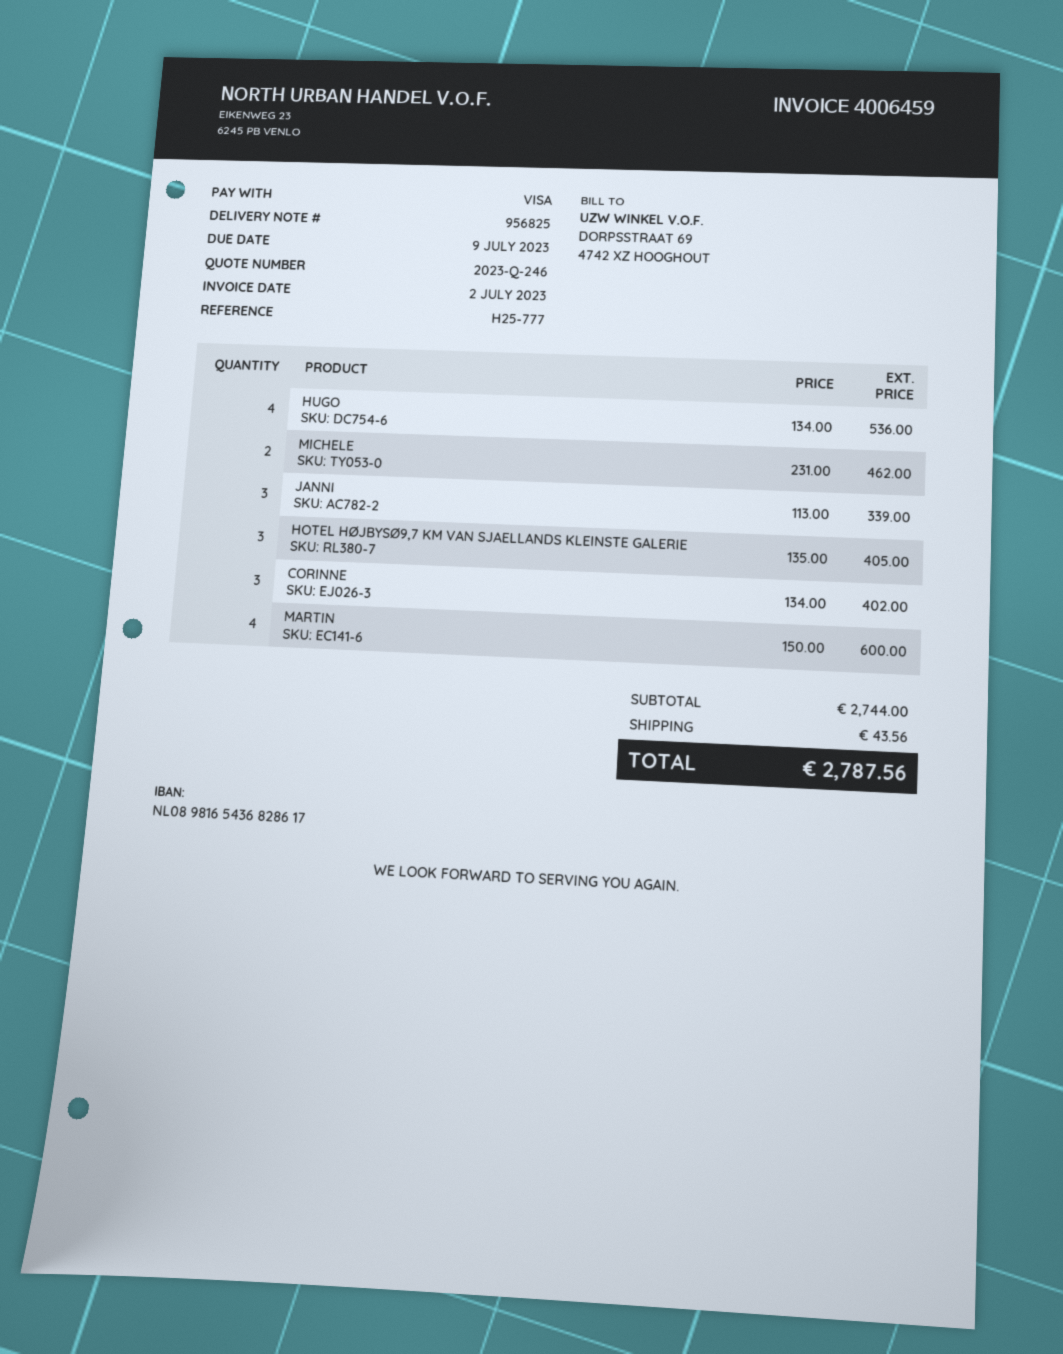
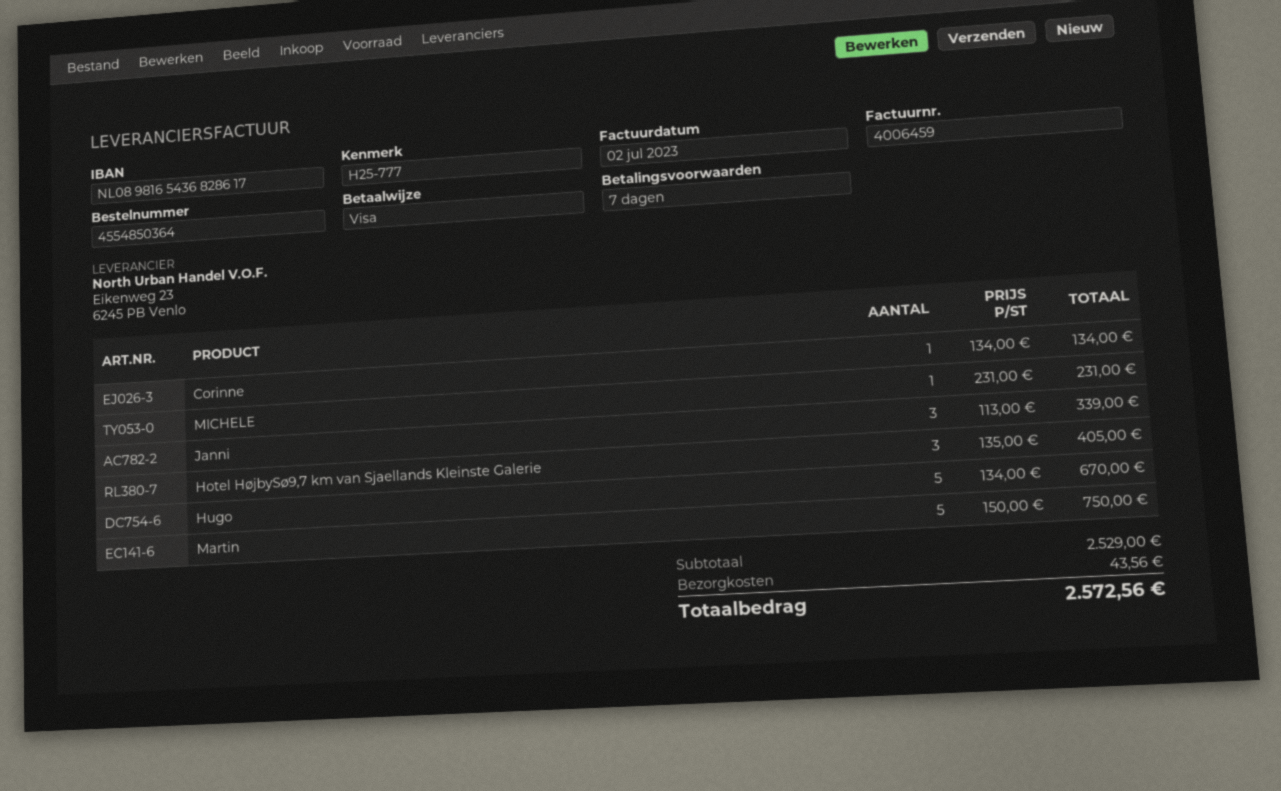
HUGO: 4 x 134.00 = 536.00 -> 5 x 134.00 = 670.00
MICHELE: 2 x 231.00 = 462.00 -> 1 x 231.00 = 231.00
CORINNE: 3 x 134.00 = 402.00 -> 1 x 134.00 = 134.00
MARTIN: 4 x 150.00 = 600.00 -> 5 x 150.00 = 750.00
subtotal: 2744.00 -> 2529.00
total: 2787.56 -> 2572.56

